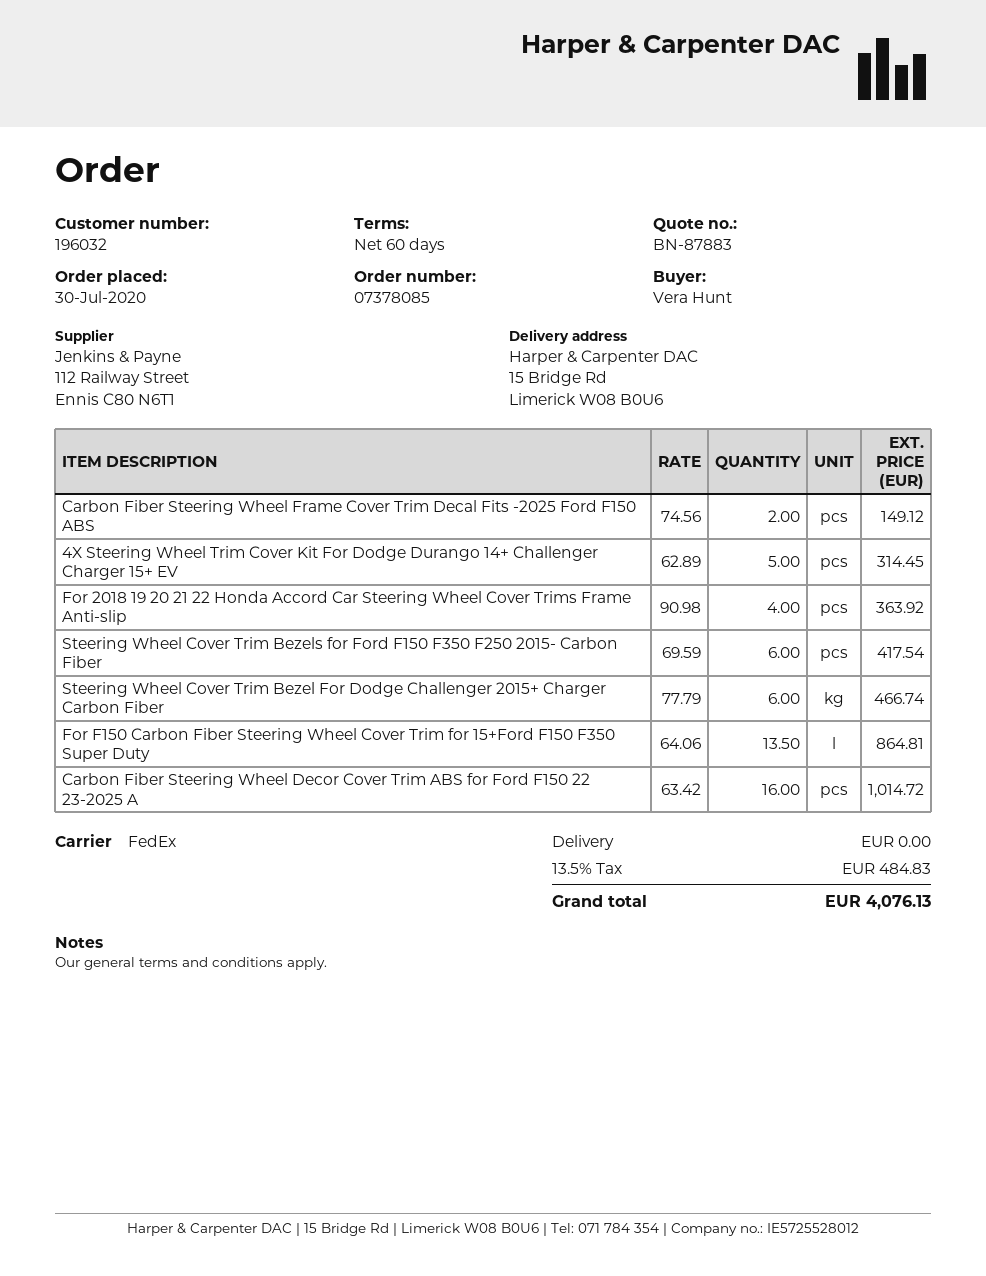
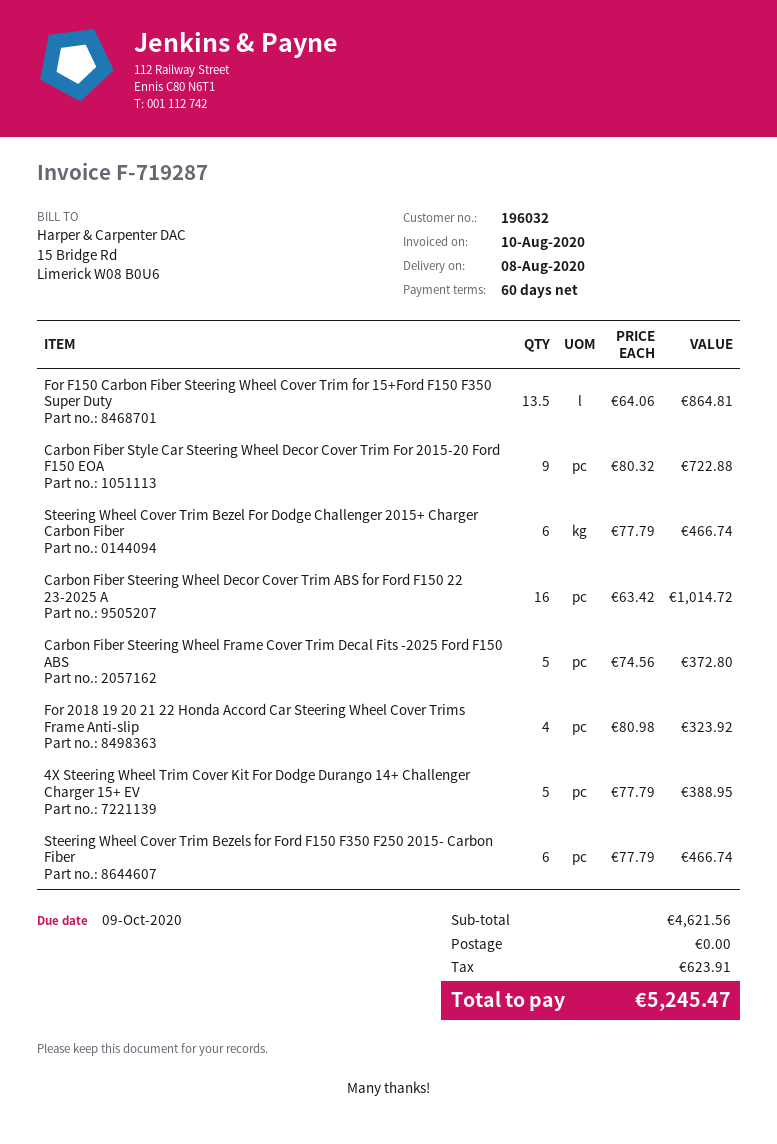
Carbon Fiber Steering Wheel Frame Cover Trim Decal Fits -2025 Ford F150 ABS: 2 x 74.56 = 149.12 -> 5 x 74.56 = 372.80
4X Steering Wheel Trim Cover Kit For Dodge Durango 14+ Challenger Charger 15+ EV: 5 x 62.89 = 314.45 -> 5 x 77.79 = 388.95
For 2018 19 20 21 22 Honda Accord Car Steering Wheel Cover Trims Frame Anti-slip: 4 x 90.98 = 363.92 -> 4 x 80.98 = 323.92
Steering Wheel Cover Trim Bezels for Ford F150 F350 F250 2015- Carbon Fiber: 6 x 69.59 = 417.54 -> 6 x 77.79 = 466.74
Carbon Fiber Style Car Steering Wheel Decor Cover Trim For 2015-20 Ford F150 EOA: none -> 9 x 80.32 = 722.88
tax: 484.83 -> 623.91
total: 4076.13 -> 5245.47

